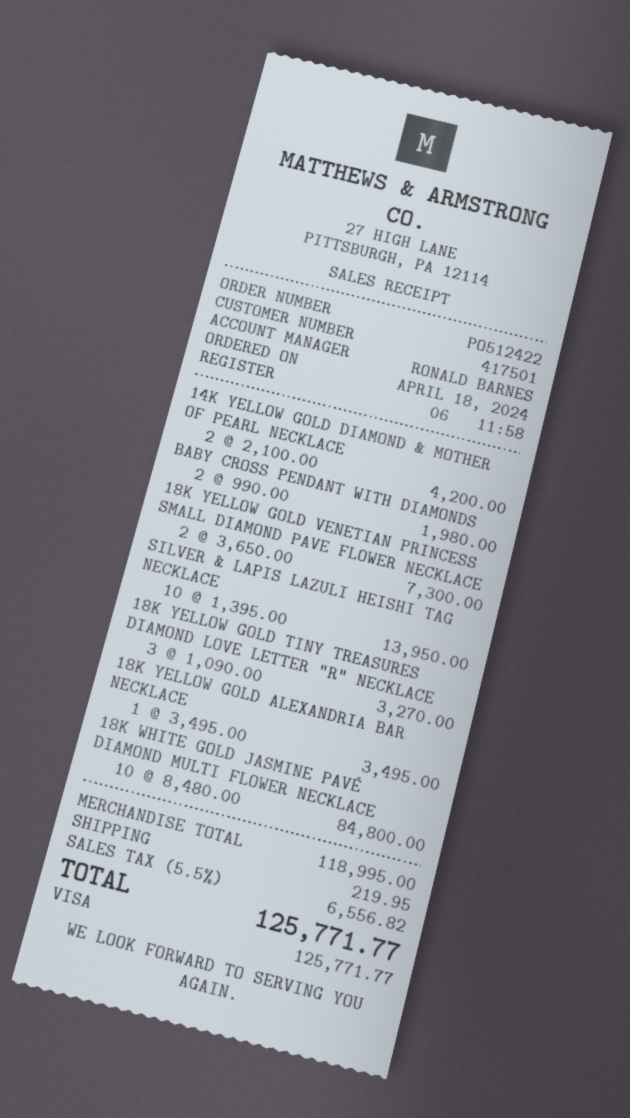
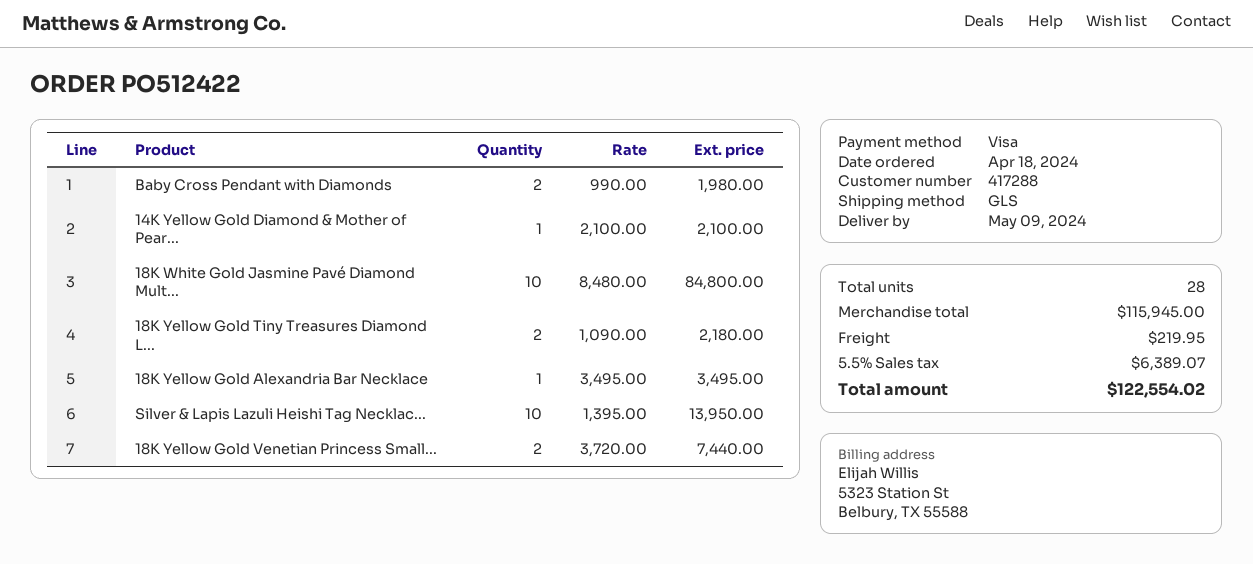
customer number: 417501 -> 417288
14K YELLOW GOLD DIAMOND & MOTHER OF PEARL NECKLACE: 2 x 2100.00 = 4200.00 -> 1 x 2100.00 = 2100.00
18K YELLOW GOLD VENETIAN PRINCESS SMALL DIAMOND PAVE FLOWER NECKLACE: 2 x 3650.00 = 7300.00 -> 2 x 3720.00 = 7440.00
18K YELLOW GOLD TINY TREASURES DIAMOND LOVE LETTER "R" NECKLACE: 3 x 1090.00 = 3270.00 -> 2 x 1090.00 = 2180.00
subtotal: 118995.00 -> 115945.00
tax: 5.5% = 6556.82 -> 5.5% = 6389.07
total: 125771.77 -> 122554.02

